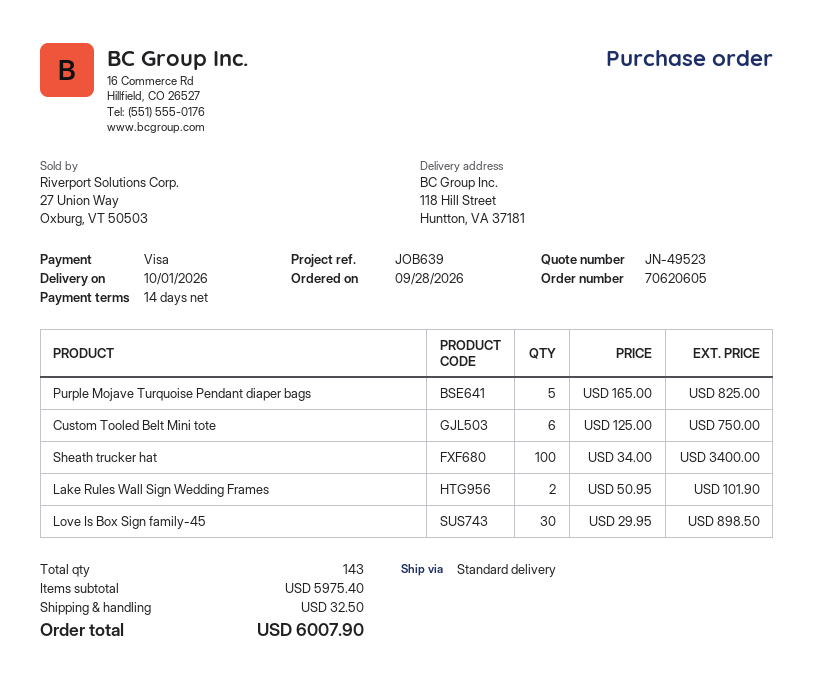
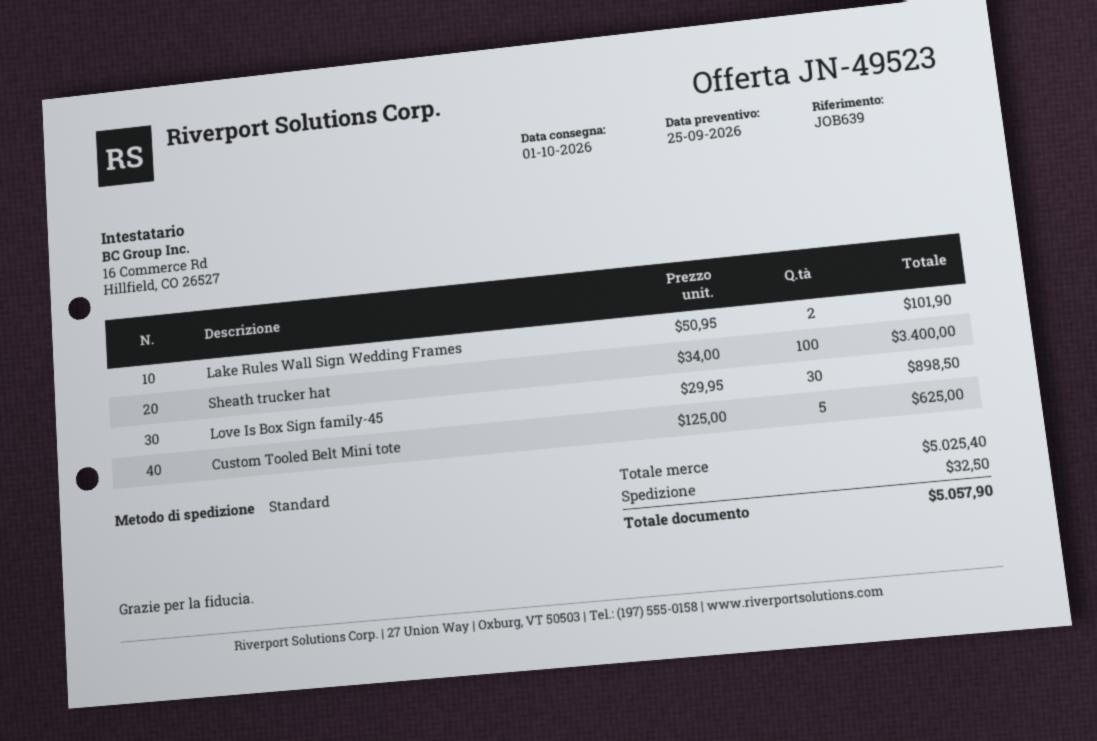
Purple Mojave Turquoise Pendant diaper bags: 5 x 165.00 = 825.00 -> none
Custom Tooled Belt Mini tote: 6 x 125.00 = 750.00 -> 5 x 125.00 = 625.00
subtotal: 5975.40 -> 5025.40
total: 6007.90 -> 5057.90

